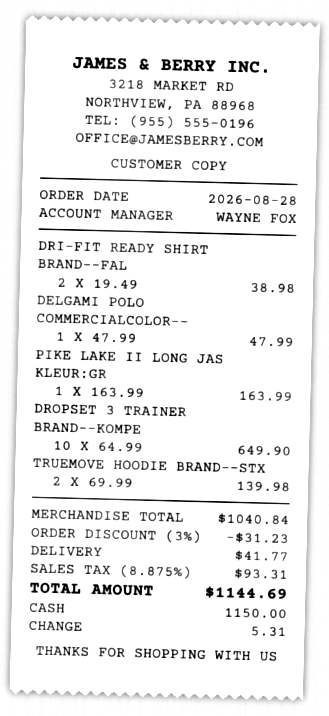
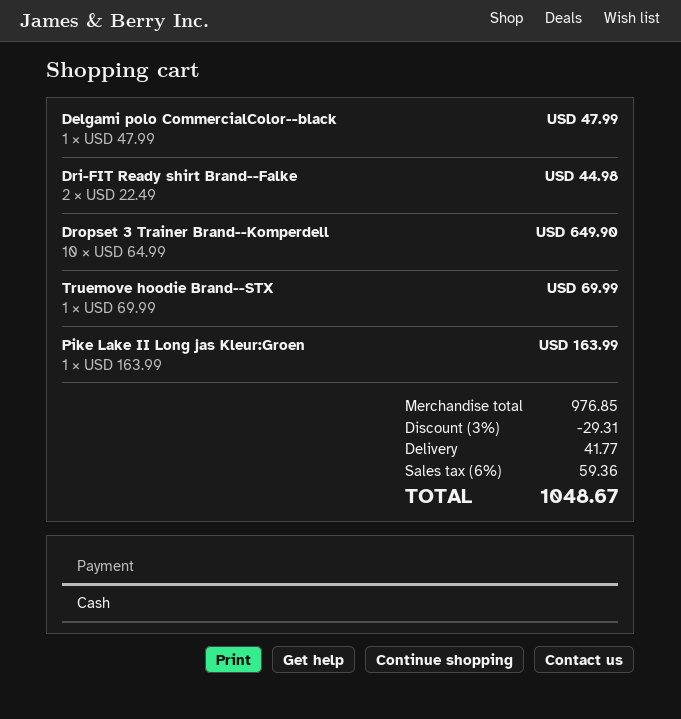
DRI-FIT READY SHIRT BRAND--FAL: 2 x 19.49 = 38.98 -> 2 x 22.49 = 44.98
TRUEMOVE HOODIE BRAND--STX: 2 x 69.99 = 139.98 -> 1 x 69.99 = 69.99
subtotal: 1040.84 -> 976.85
discount: 3% = 31.23 -> 3% = 29.31
tax: 8.875% = 93.31 -> 6% = 59.36
total: 1144.69 -> 1048.67

